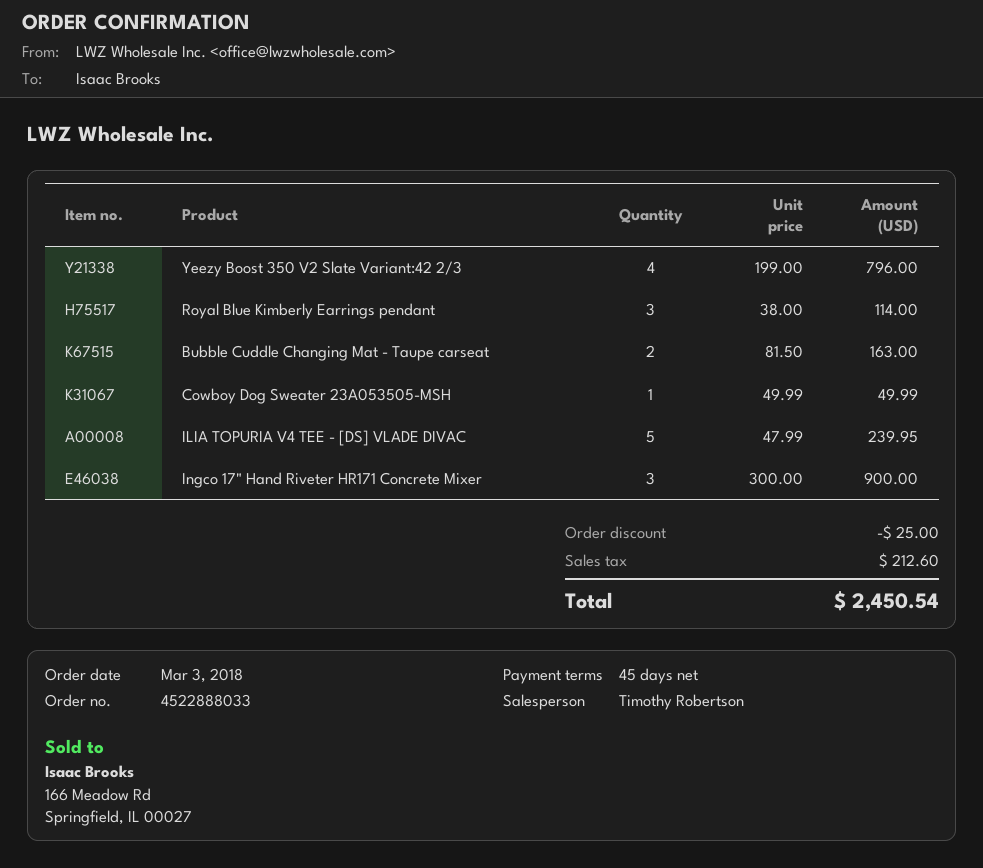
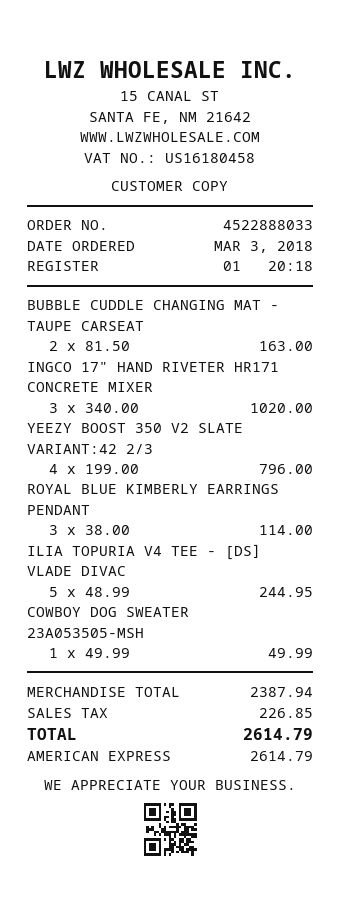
ILIA TOPURIA V4 TEE - [DS] VLADE DIVAC: 5 x 47.99 = 239.95 -> 5 x 48.99 = 244.95
Ingco 17" Hand Riveter HR171 Concrete Mixer: 3 x 300.00 = 900.00 -> 3 x 340.00 = 1020.00
discount: 25.00 -> none
tax: 212.60 -> 226.85
total: 2450.54 -> 2614.79

